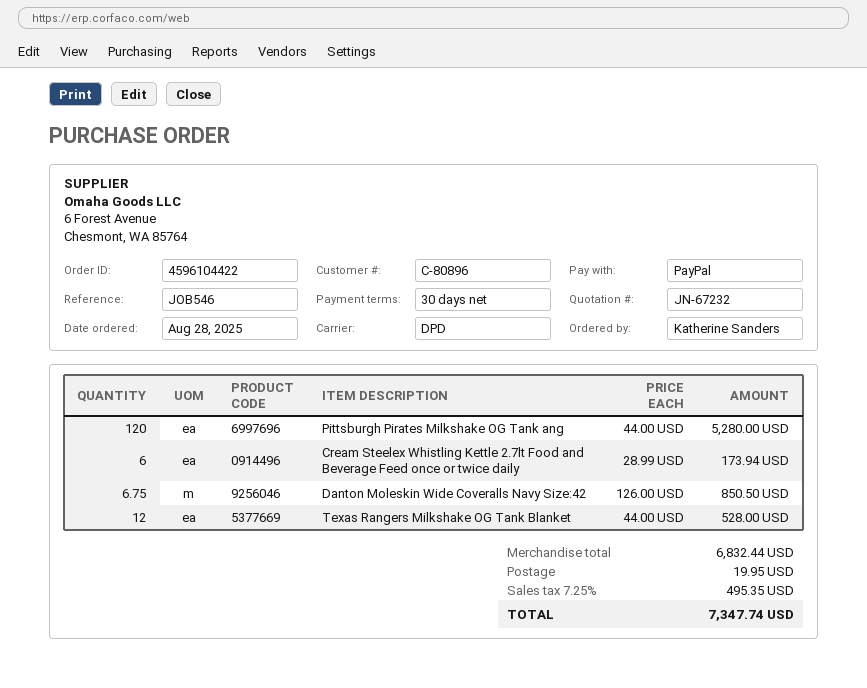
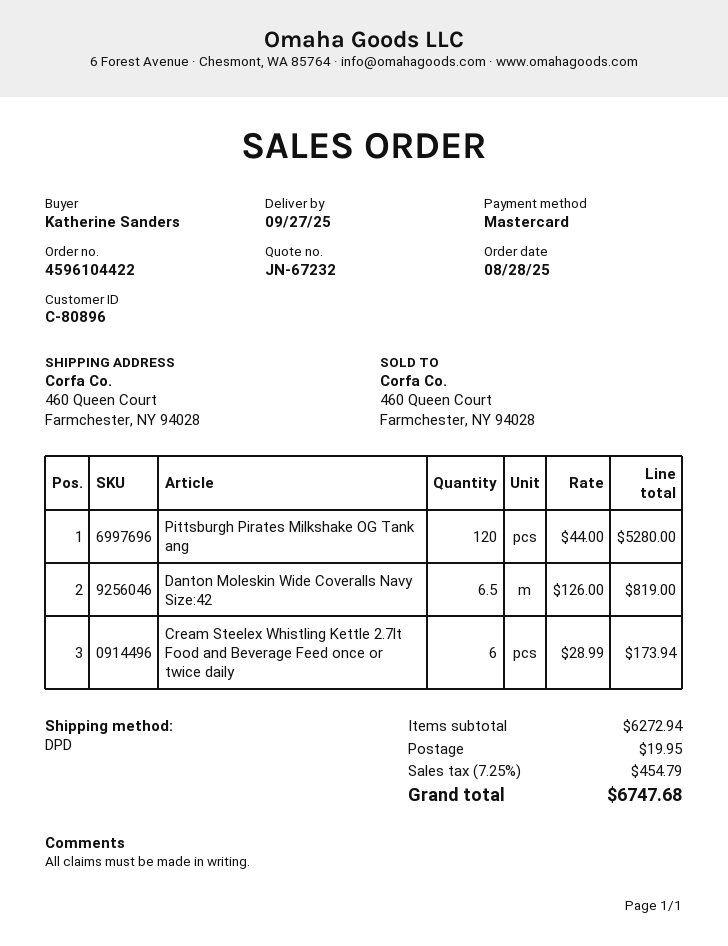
payment method: PayPal -> Mastercard
Danton Moleskin Wide Coveralls Navy Size:42: 6.75 x 126.00 = 850.50 -> 6.5 x 126.00 = 819.00
Texas Rangers Milkshake OG Tank Blanket: 12 x 44.00 = 528.00 -> none
subtotal: 6832.44 -> 6272.94
tax: 7.25% = 495.35 -> 7.25% = 454.79
total: 7347.74 -> 6747.68

